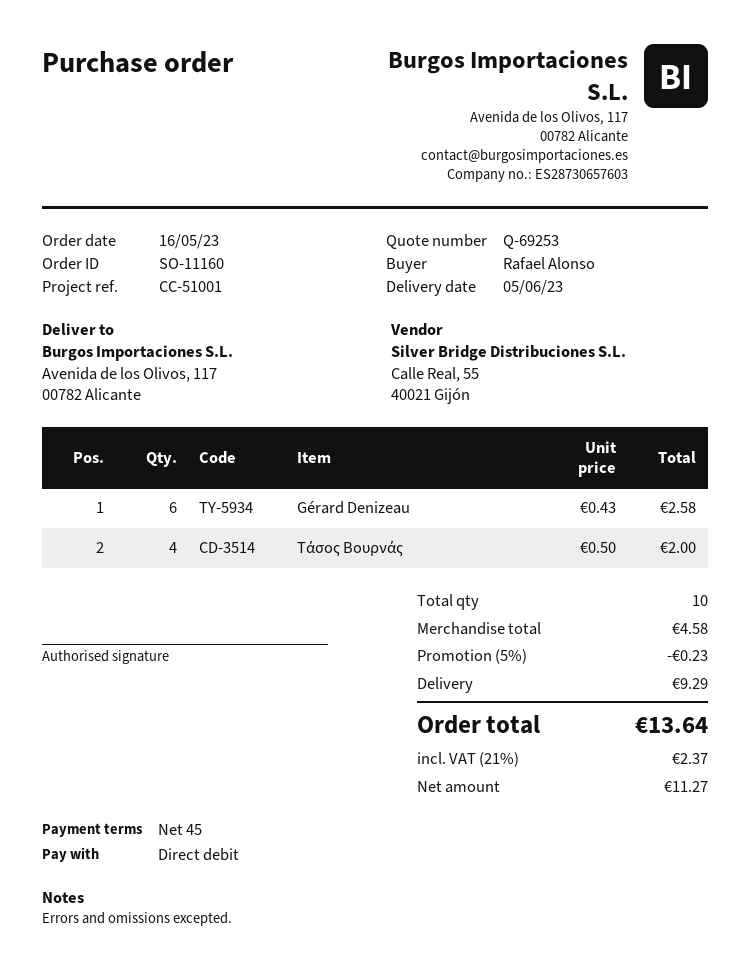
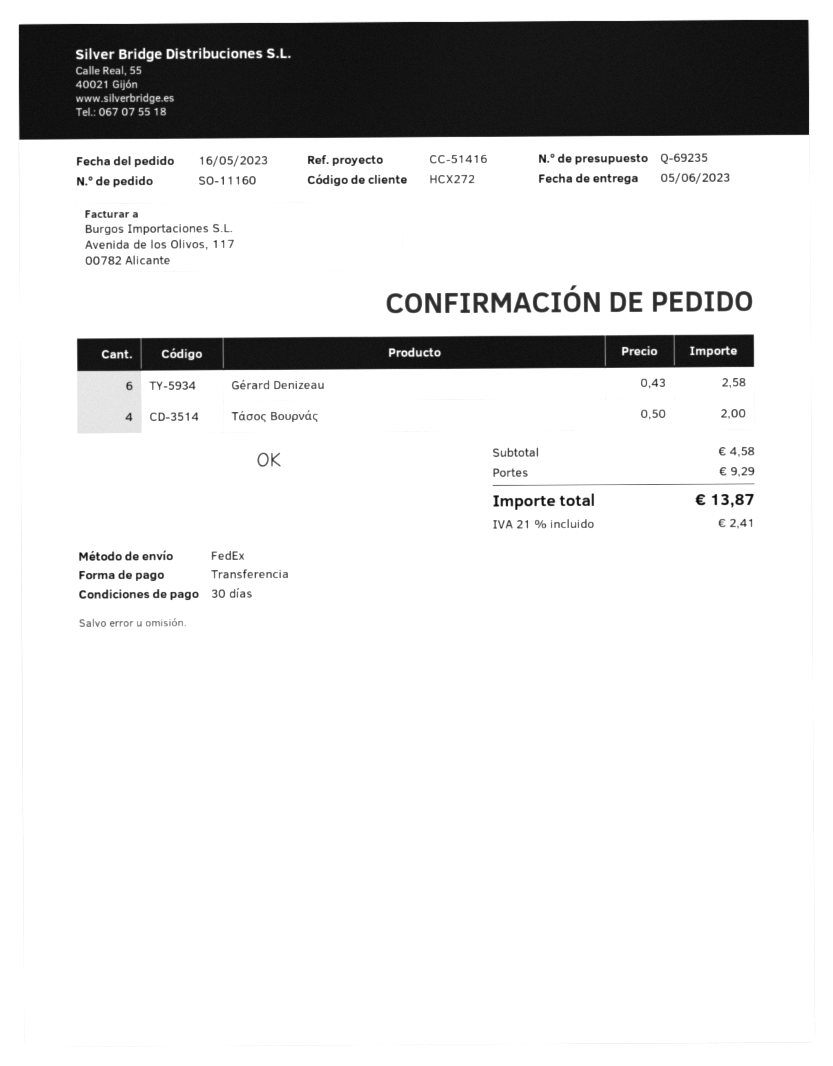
quote number: Q-69253 -> Q-69235
payment terms: 45 days -> 30 days
reference: CC-51001 -> CC-51416
payment method: direct debit -> bank transfer
discount: 5% = 0.23 -> none
tax: 21% = 2.37 -> 21% = 2.41
total: 13.64 -> 13.87

